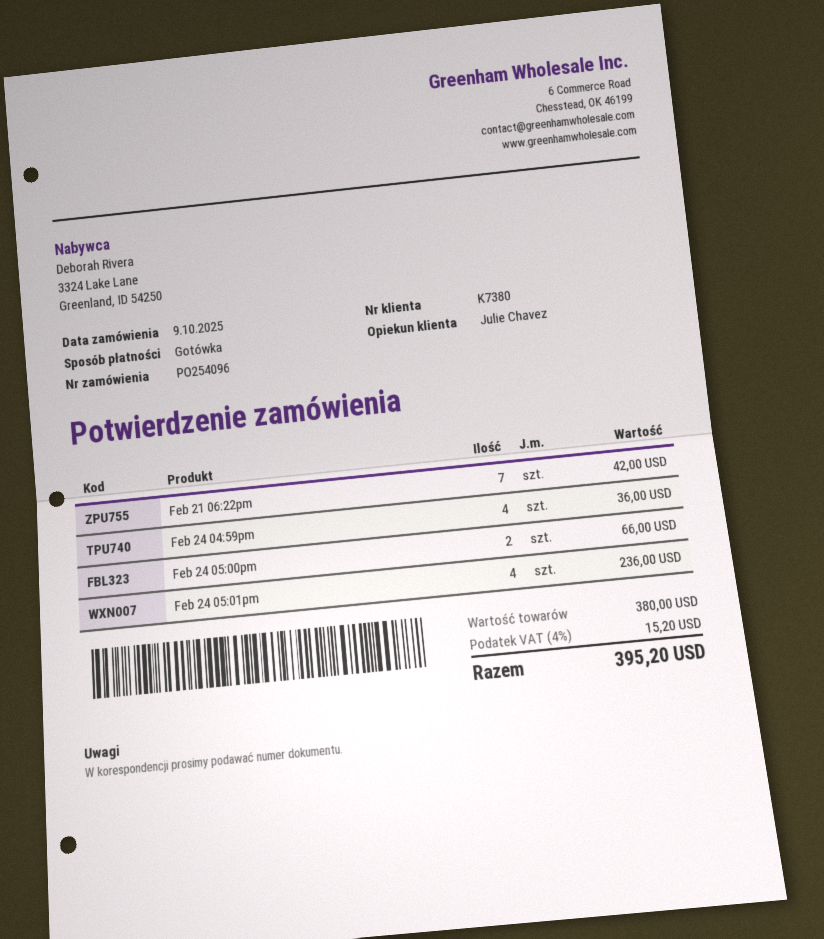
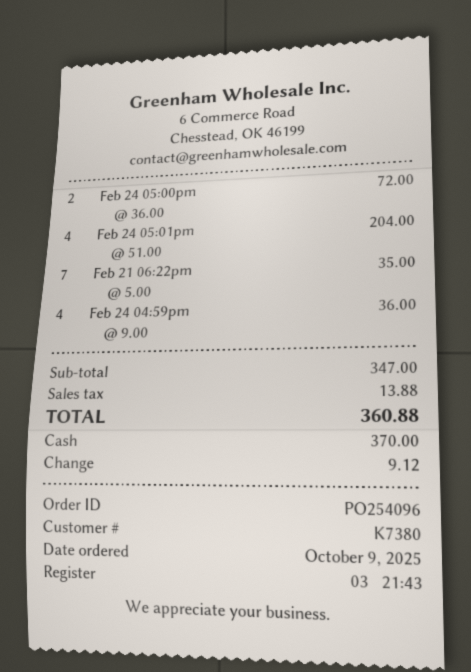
Feb 21 06:22pm: 7 for 42.00 -> 7 for 35.00
Feb 24 05:00pm: 2 for 66.00 -> 2 for 72.00
Feb 24 05:01pm: 4 for 236.00 -> 4 for 204.00
subtotal: 380.00 -> 347.00
tax: 15.20 -> 13.88
total: 395.20 -> 360.88

